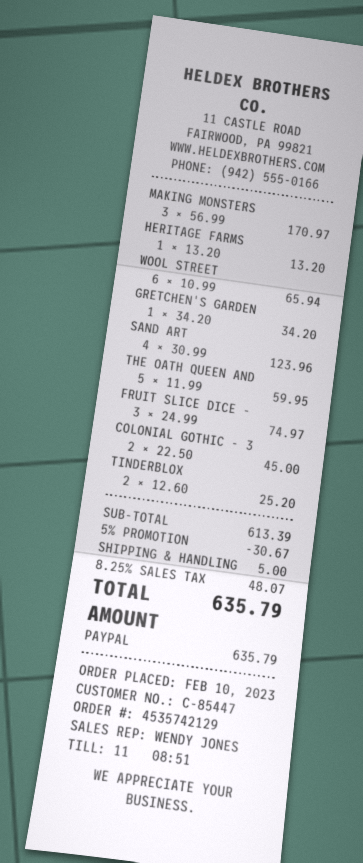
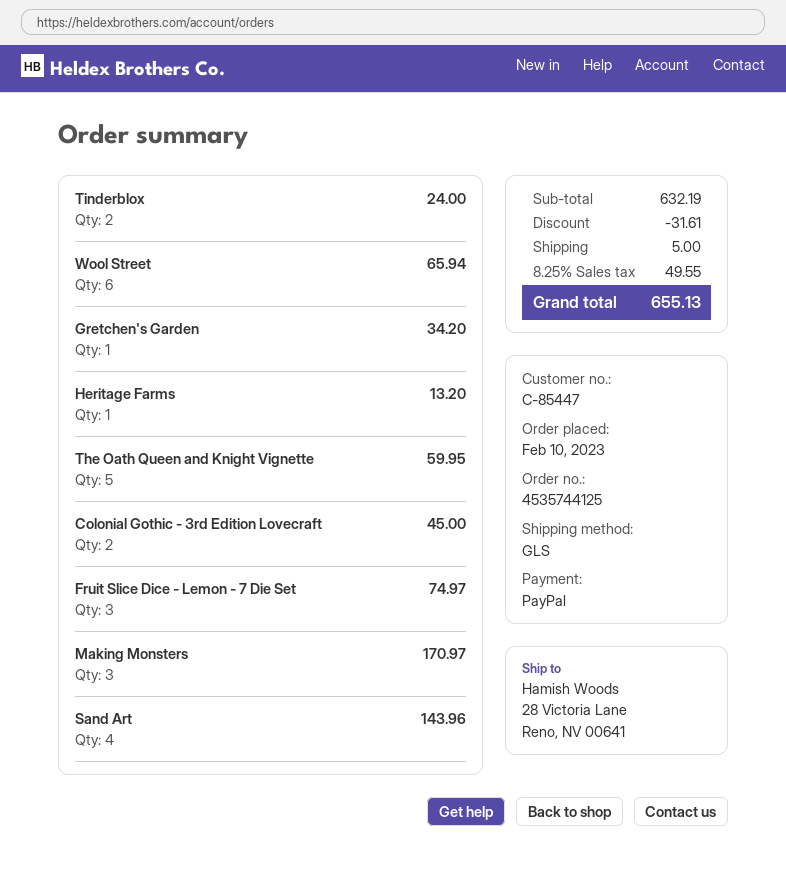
order number: 4535742129 -> 4535744125
SAND ART: 4 for 123.96 -> 4 for 143.96
TINDERBLOX: 2 for 25.20 -> 2 for 24.00
subtotal: 613.39 -> 632.19
discount: 30.67 -> 31.61
tax: 8.25% = 48.07 -> 8.25% = 49.55
total: 635.79 -> 655.13

